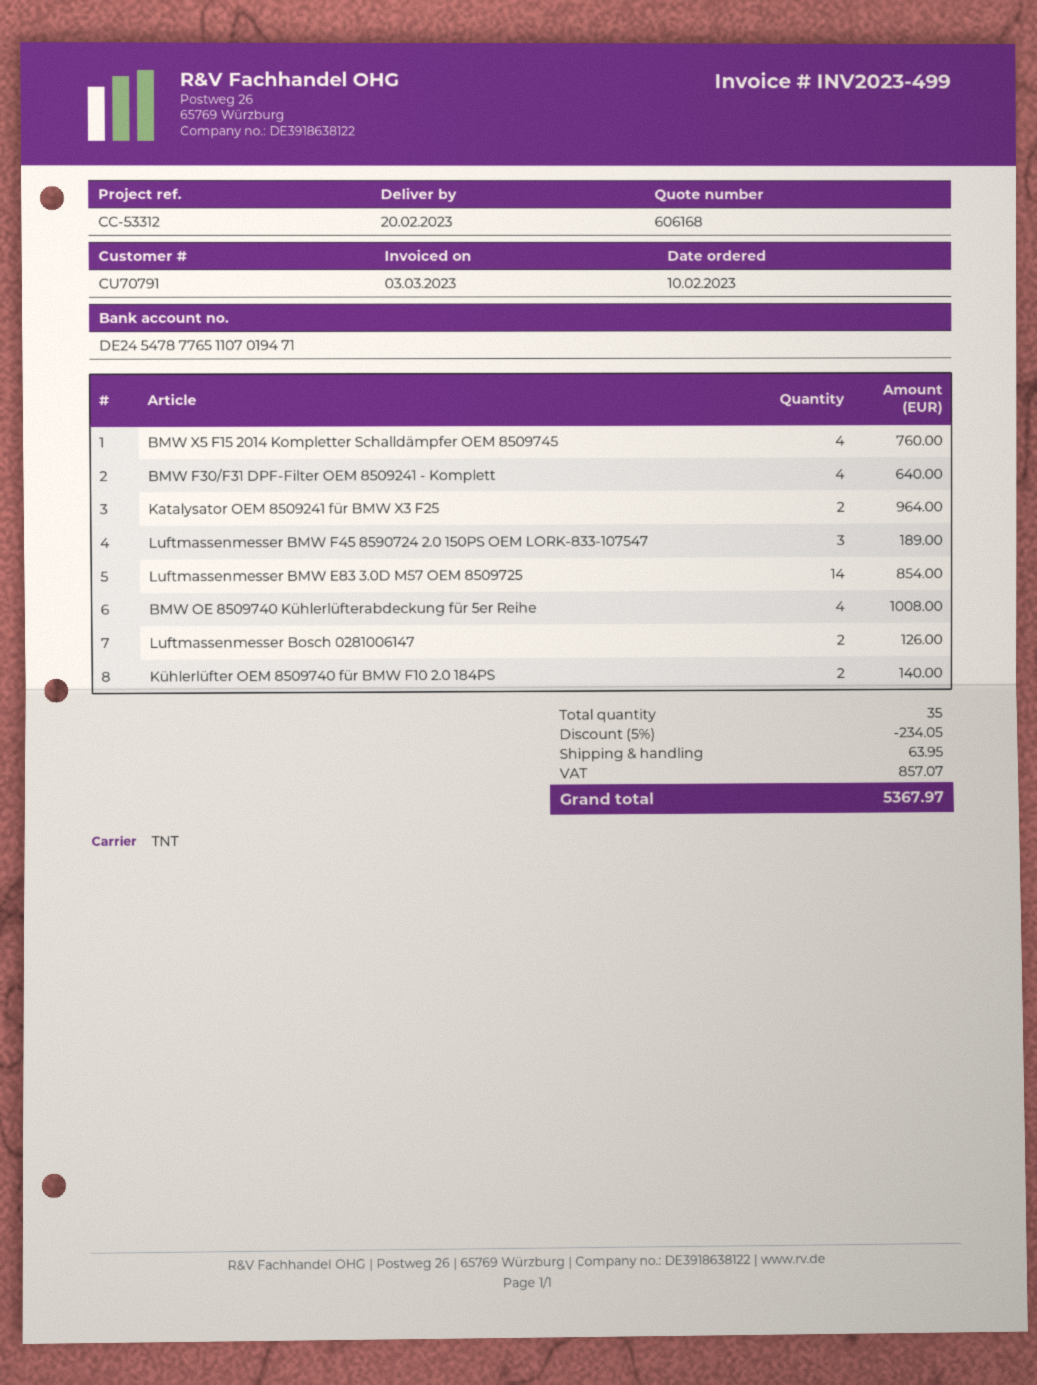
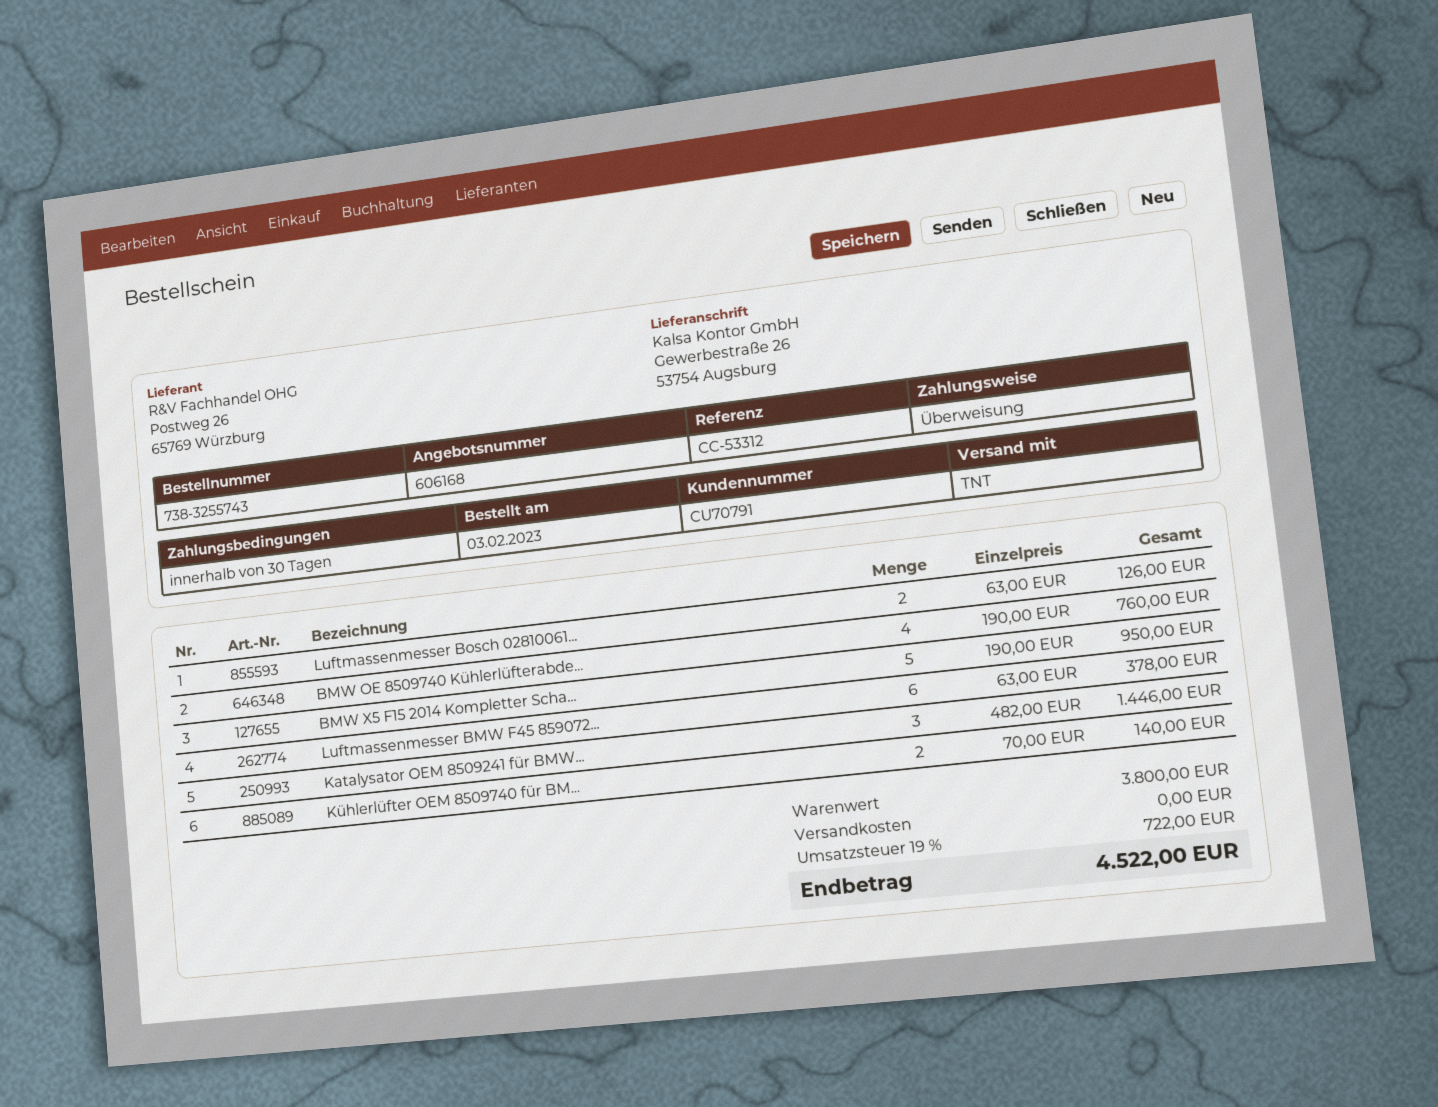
order date: 2023-02-10 -> 2023-02-03
BMW X5 F15 2014 Kompletter Schalldämpfer OEM 8509745: 4 for 760.00 -> 5 for 950.00
BMW F30/F31 DPF-Filter OEM 8509241 - Komplett: 4 for 640.00 -> none
Katalysator OEM 8509241 für BMW X3 F25: 2 for 964.00 -> 3 for 1446.00
Luftmassenmesser BMW F45 8590724 2.0 150PS OEM LORK-833-107547: 3 for 189.00 -> 6 for 378.00
Luftmassenmesser BMW E83 3.0D M57 OEM 8509725: 14 for 854.00 -> none
BMW OE 8509740 Kühlerlüfterabdeckung für 5er Reihe: 4 for 1008.00 -> 4 for 760.00
discount: 5% = 234.05 -> none
shipping: 63.95 -> 0.00
tax: 857.07 -> 722.00
total: 5367.97 -> 4522.00

